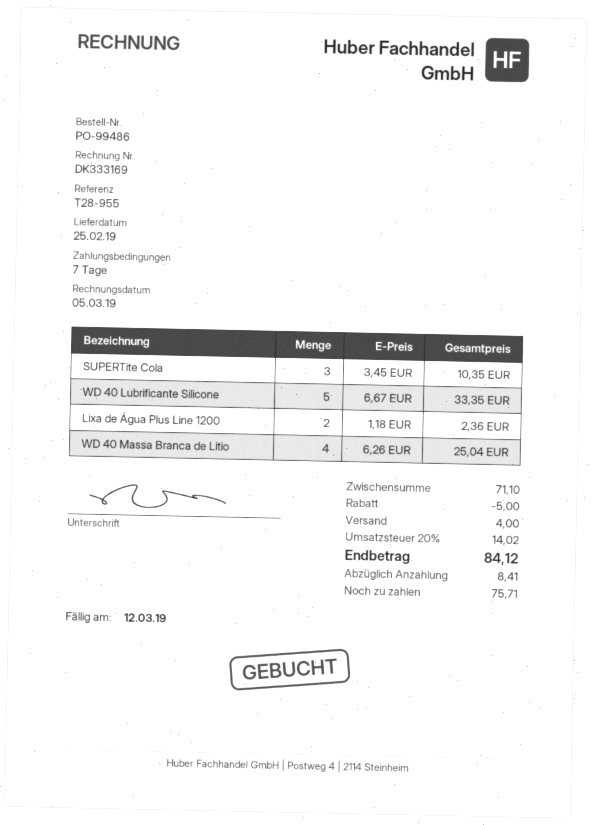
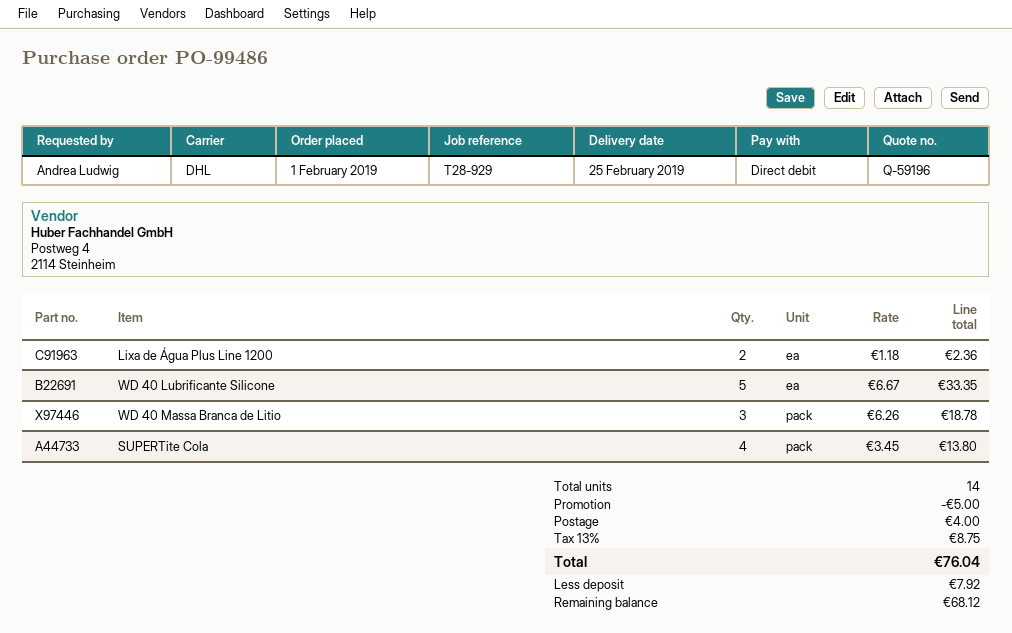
reference: T28-955 -> T28-929
SUPERTite Cola: 3 x 3.45 = 10.35 -> 4 x 3.45 = 13.80
WD 40 Massa Branca de Litio: 4 x 6.26 = 25.04 -> 3 x 6.26 = 18.78
tax: 20% = 14.02 -> 13% = 8.75
total: 84.12 -> 76.04
deposit: 8.41 -> 7.92
balance: 75.71 -> 68.12

